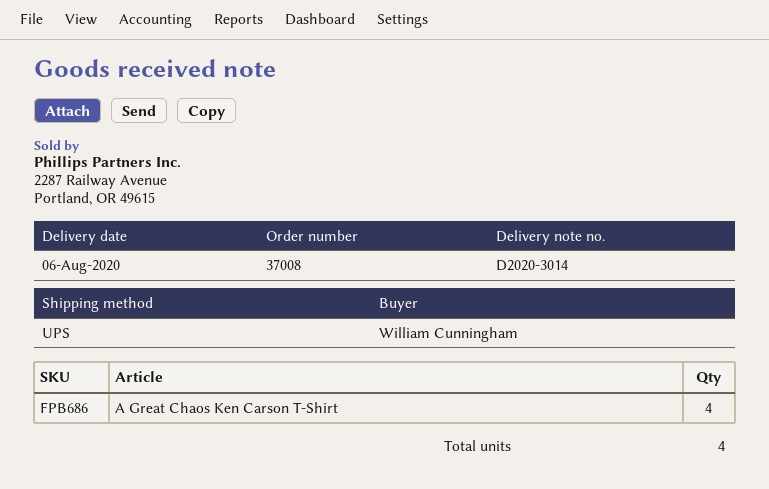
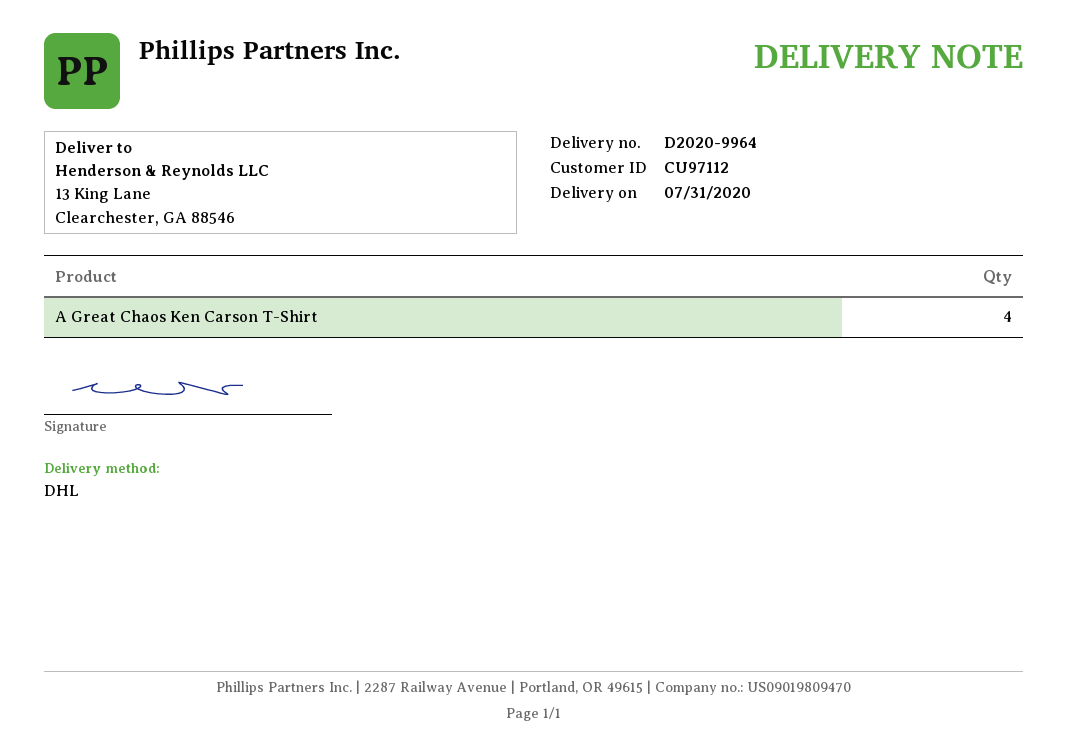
delivery note number: D2020-3014 -> D2020-9964
delivery date: 2020-08-06 -> 2020-07-31
shipping method: UPS -> DHL

